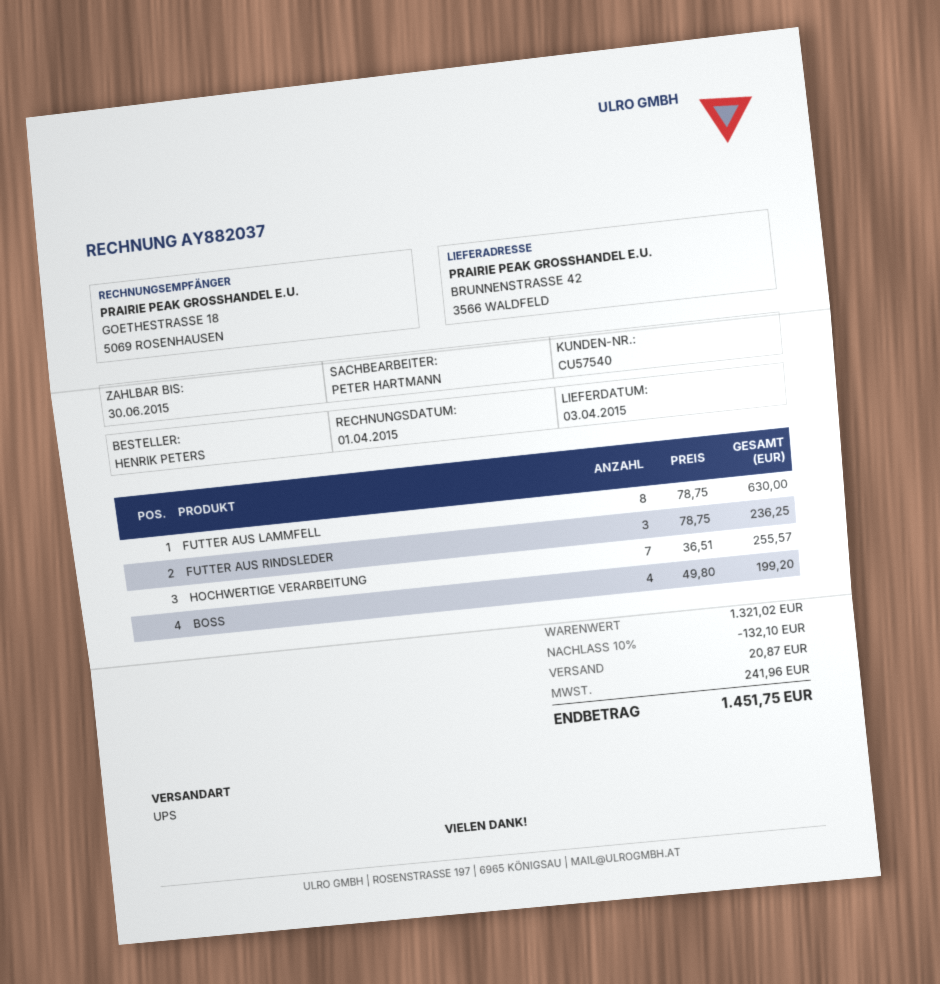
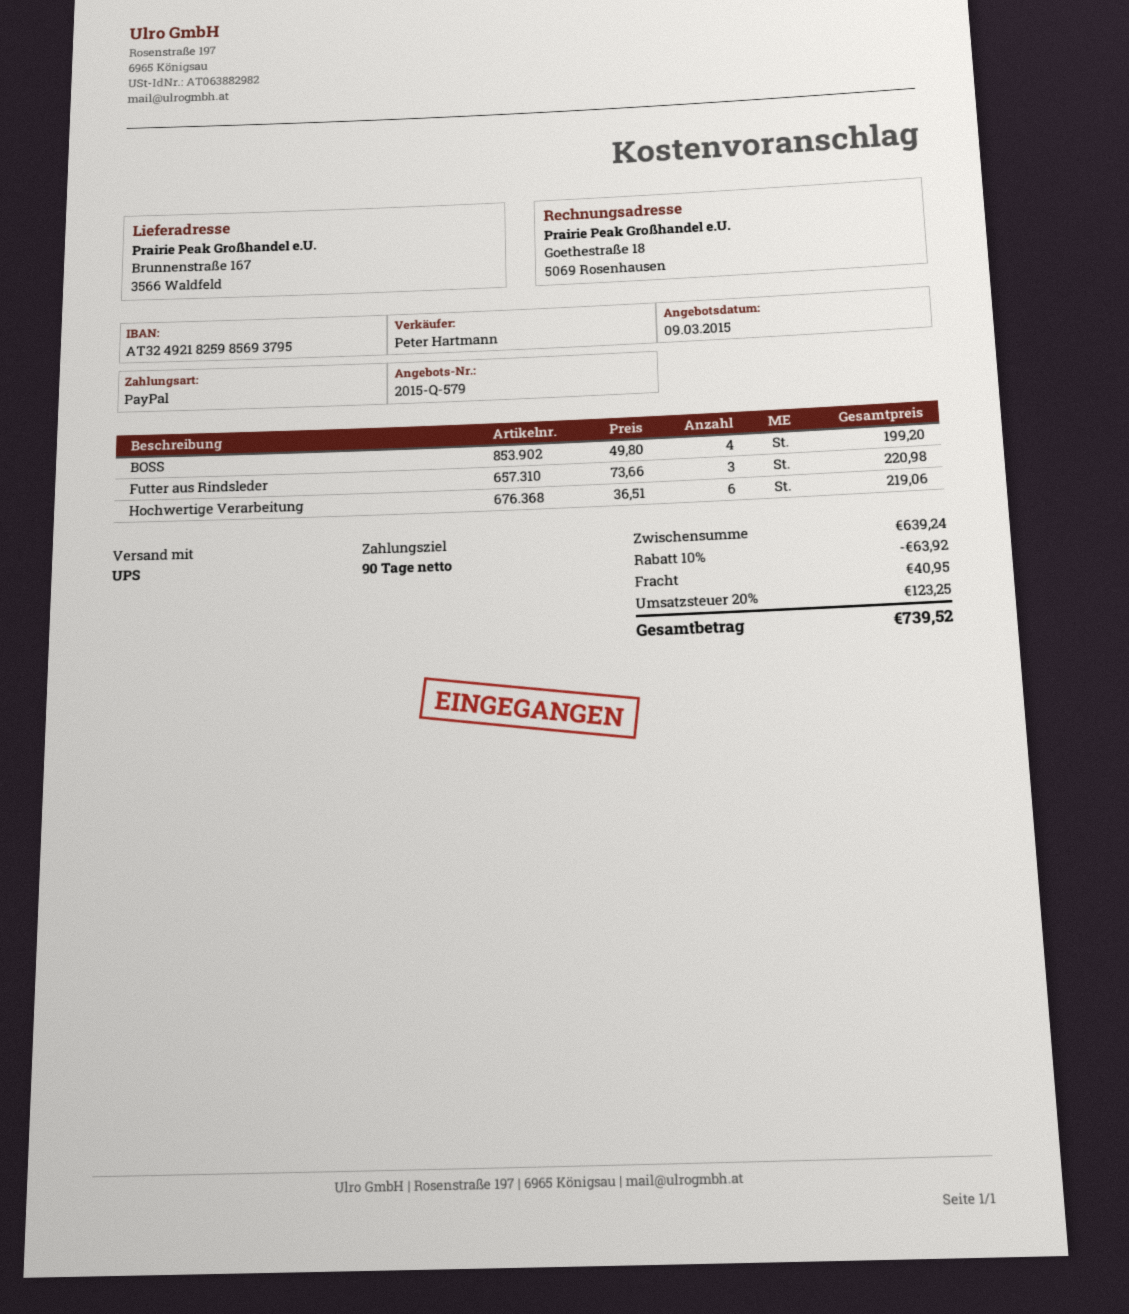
ship to: BRUNNENSTRASSE 42, 3566 WALDFELD -> Brunnenstraße 167, 3566 Waldfeld
FUTTER AUS LAMMFELL: 8 x 78.75 = 630.00 -> none
FUTTER AUS RINDSLEDER: 3 x 78.75 = 236.25 -> 3 x 73.66 = 220.98
HOCHWERTIGE VERARBEITUNG: 7 x 36.51 = 255.57 -> 6 x 36.51 = 219.06
subtotal: 1321.02 -> 639.24
discount: 10% = 132.10 -> 10% = 63.92
shipping: 20.87 -> 40.95
tax: 241.96 -> 123.25
total: 1451.75 -> 739.52

